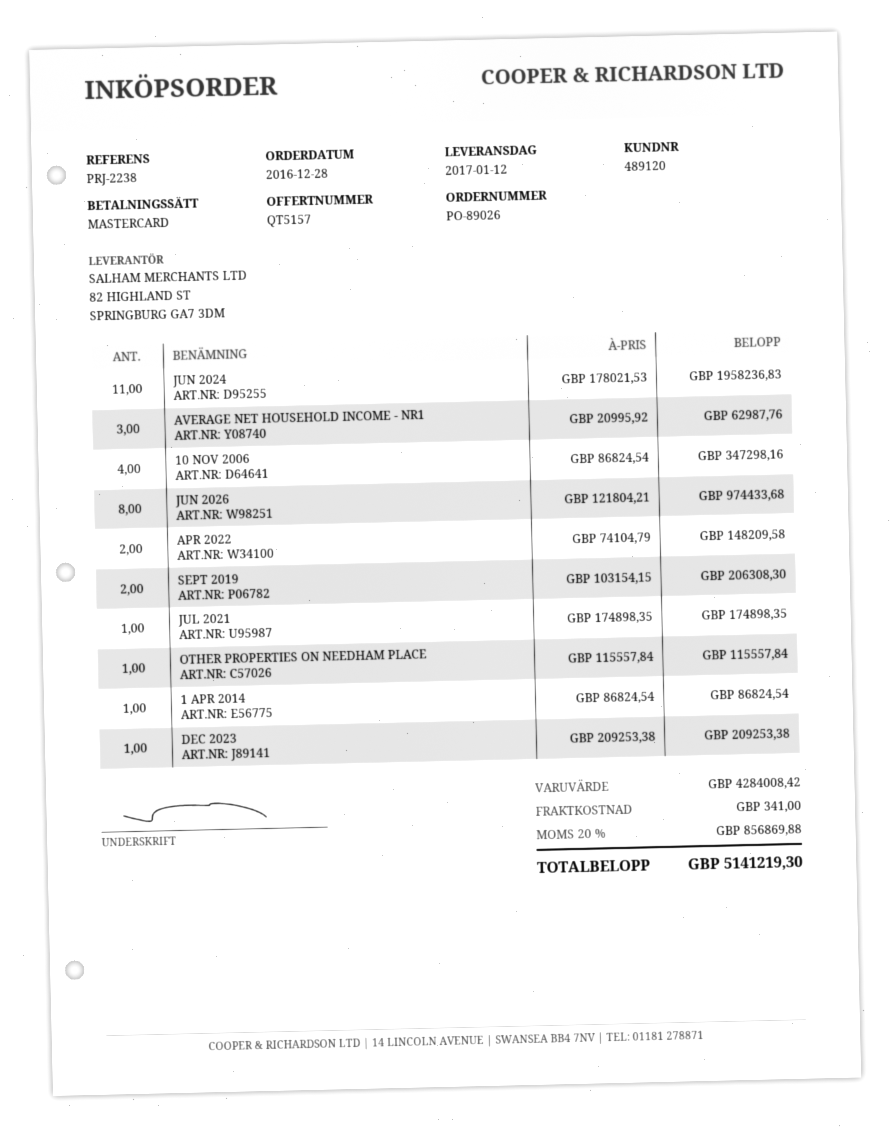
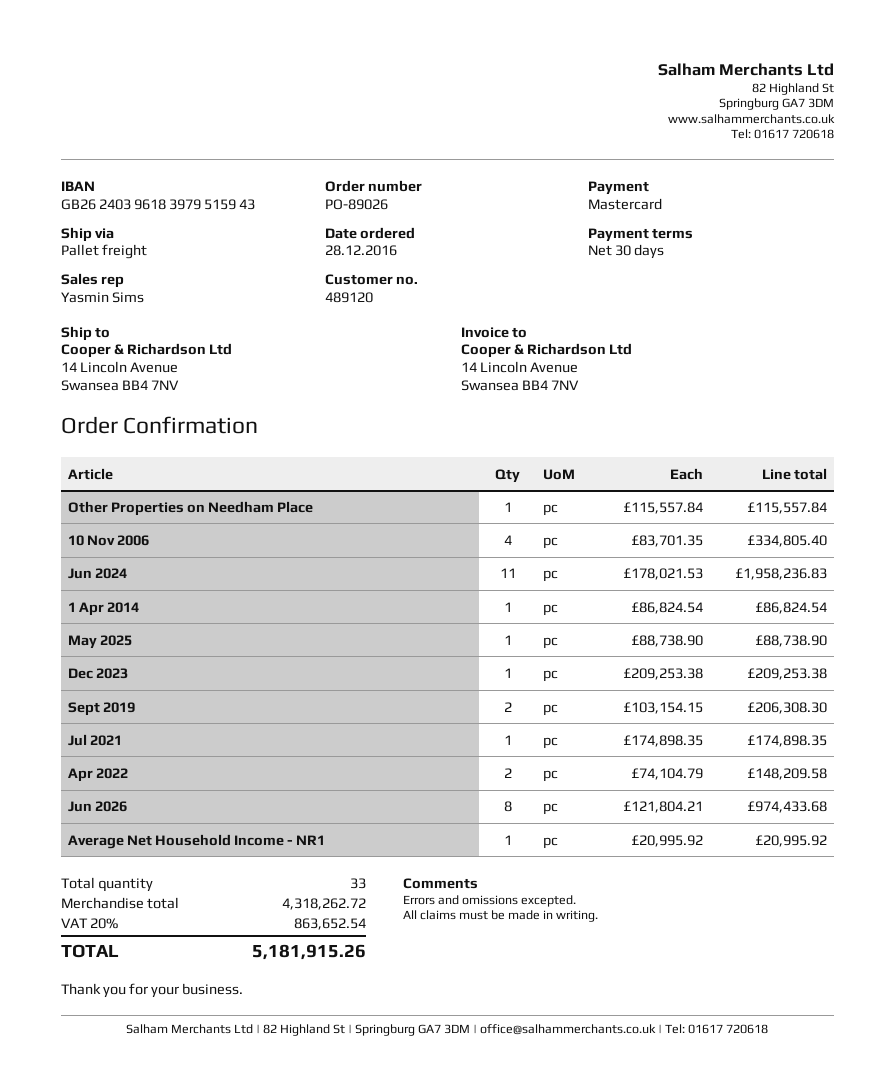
AVERAGE NET HOUSEHOLD INCOME - NR1: 3 x 20995.92 = 62987.76 -> 1 x 20995.92 = 20995.92
10 NOV 2006: 4 x 86824.54 = 347298.16 -> 4 x 83701.35 = 334805.40
May 2025: none -> 1 x 88738.90 = 88738.90
subtotal: 4284008.42 -> 4318262.72
shipping: 341.00 -> none
tax: 20% = 856869.88 -> 20% = 863652.54
total: 5141219.30 -> 5181915.26

